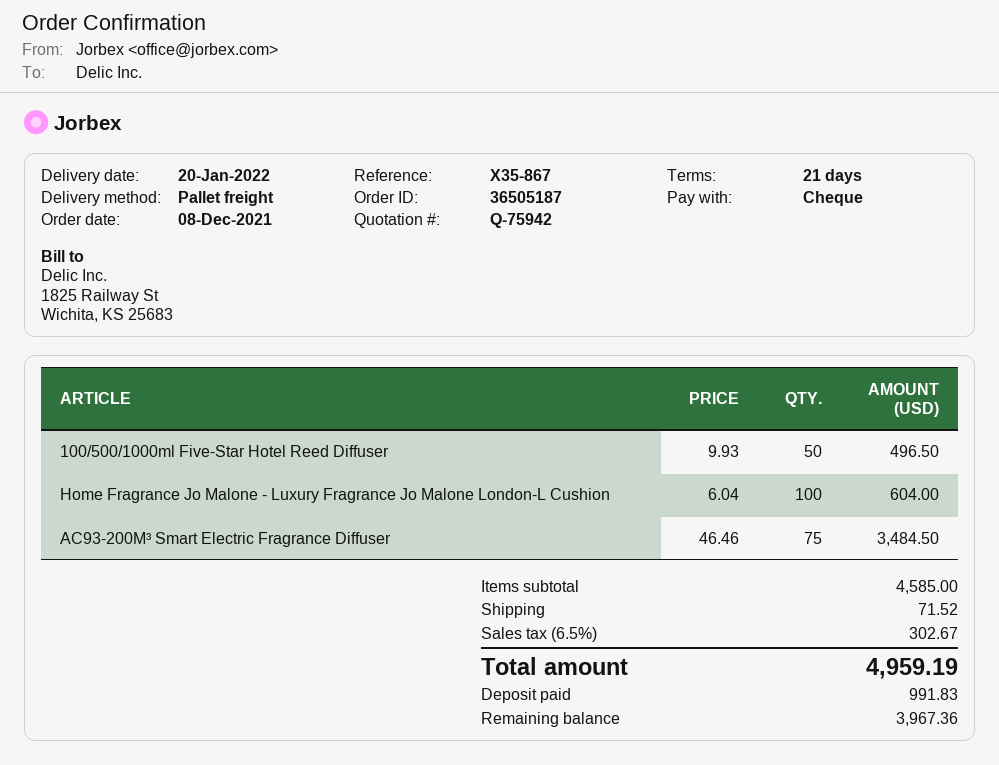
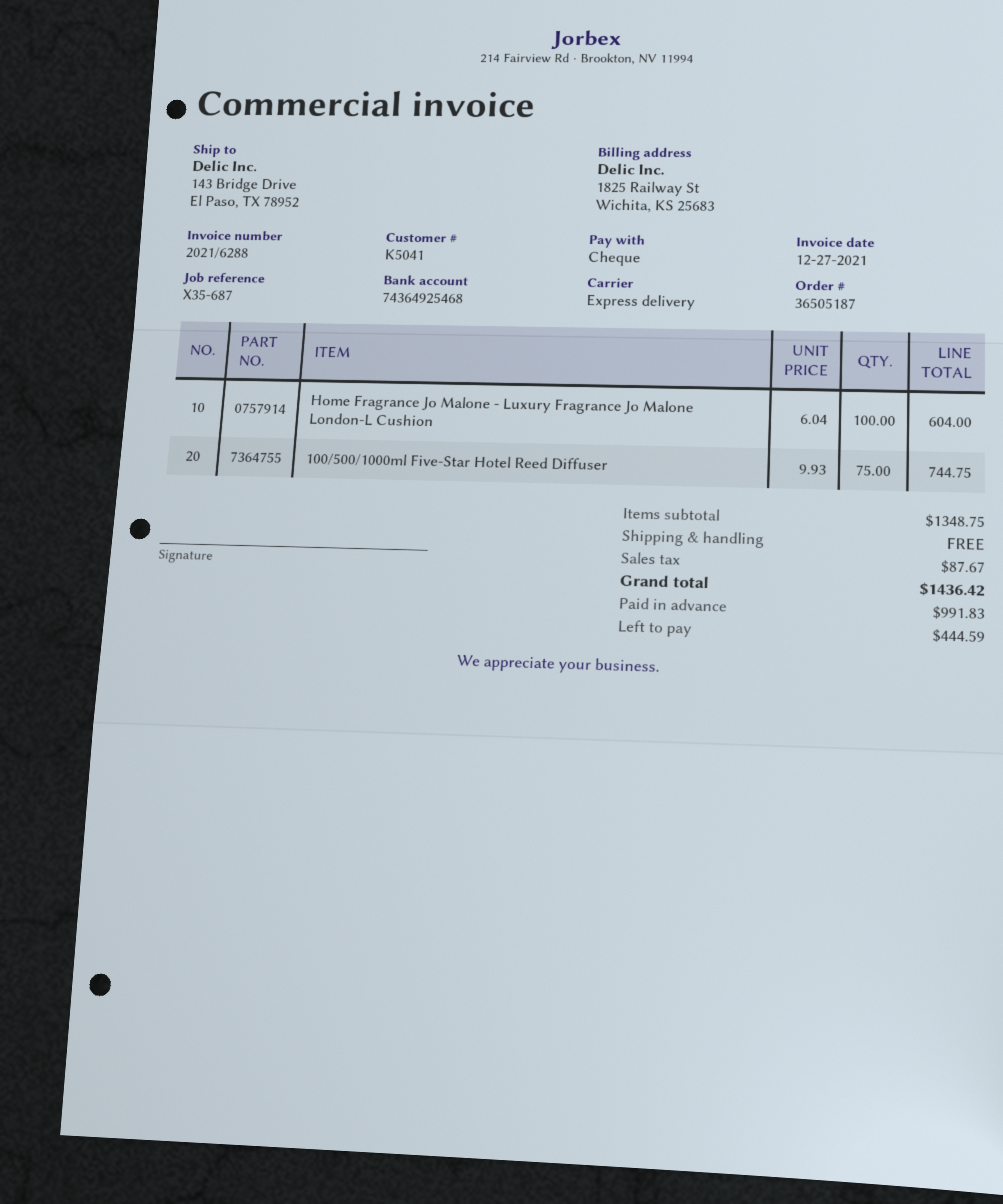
reference: X35-867 -> X35-687
shipping method: pallet freight -> express
100/500/1000ml Five‑Star Hotel Reed Diffuser: 50 x 9.93 = 496.50 -> 75 x 9.93 = 744.75
AC93-200M³ Smart Electric Fragrance Diffuser: 75 x 46.46 = 3484.50 -> none
subtotal: 4585.00 -> 1348.75
shipping: 71.52 -> 0.00
tax: 302.67 -> 87.67
total: 4959.19 -> 1436.42
balance: 3967.36 -> 444.59

